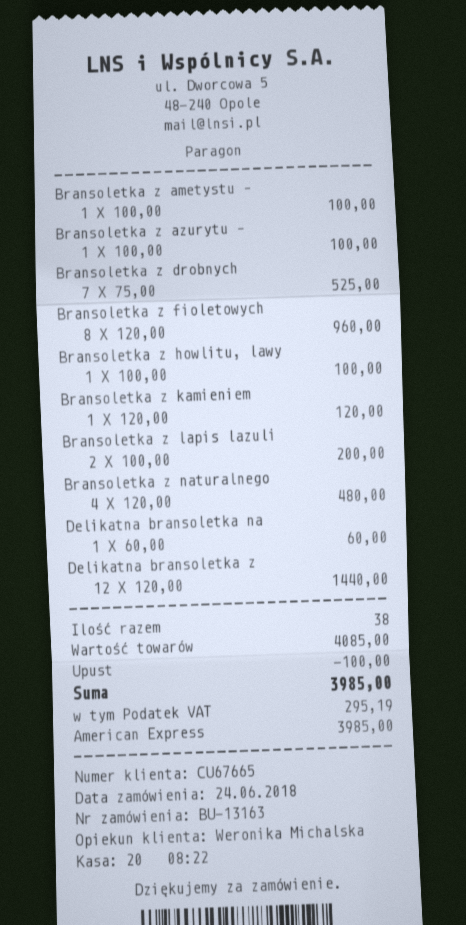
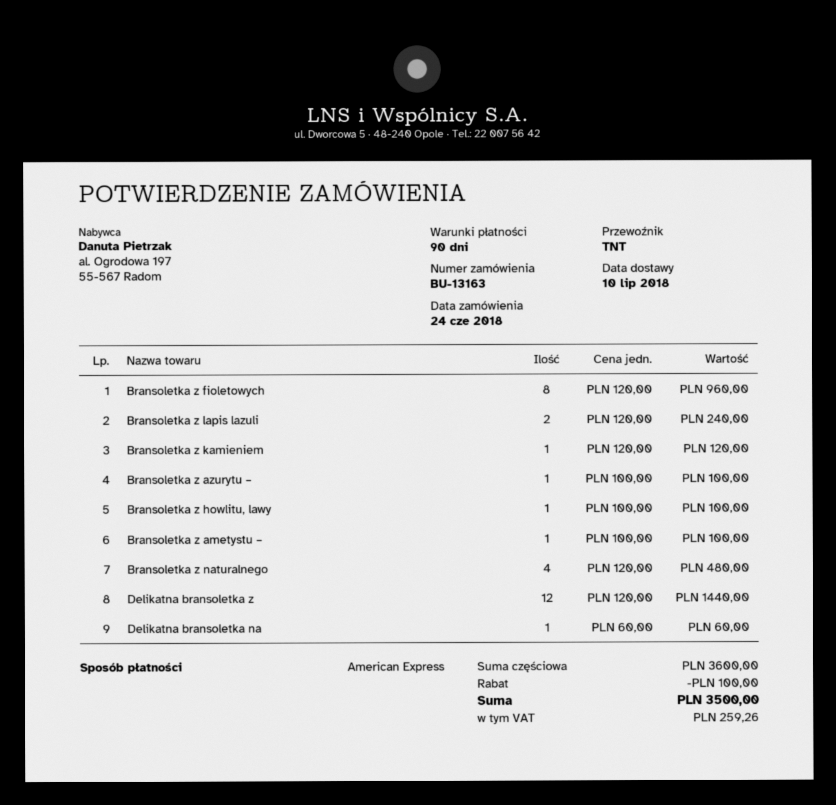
Bransoletka z drobnych: 7 x 75.00 = 525.00 -> none
Bransoletka z lapis lazuli: 2 x 100.00 = 200.00 -> 2 x 120.00 = 240.00
subtotal: 4085.00 -> 3600.00
tax: 295.19 -> 259.26
total: 3985.00 -> 3500.00

